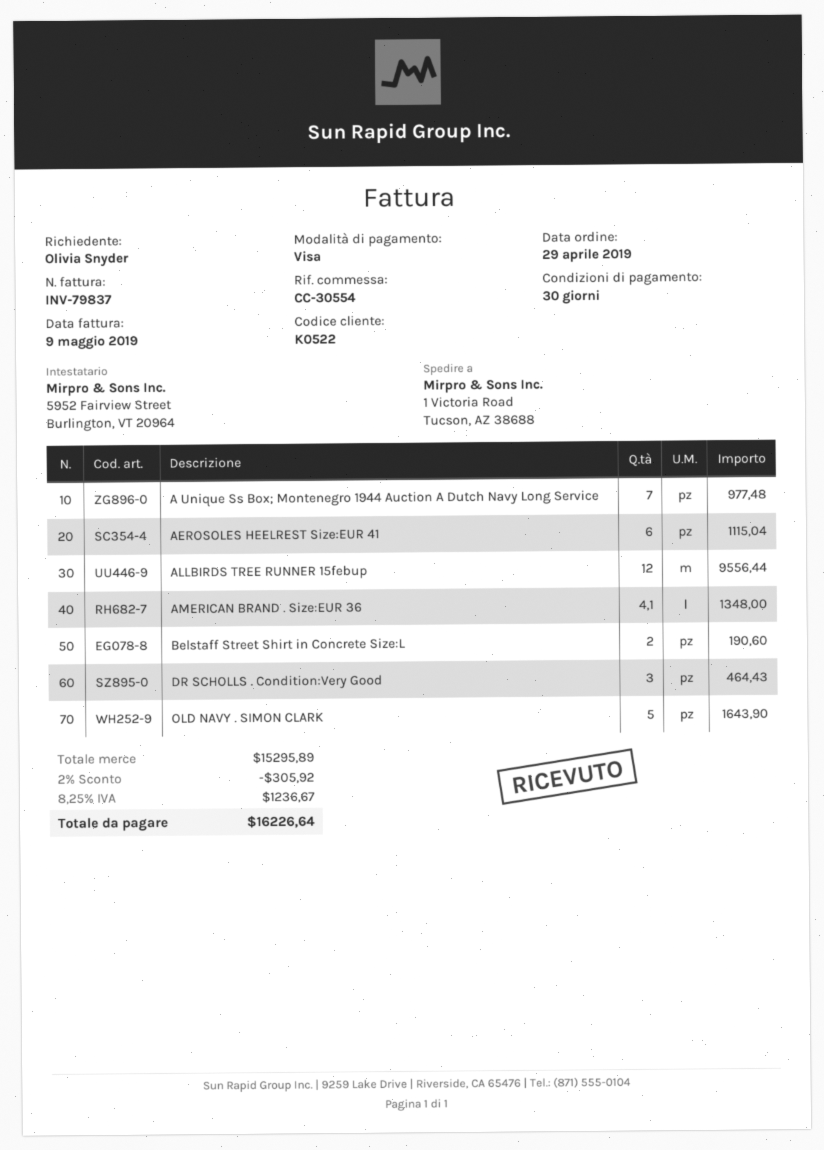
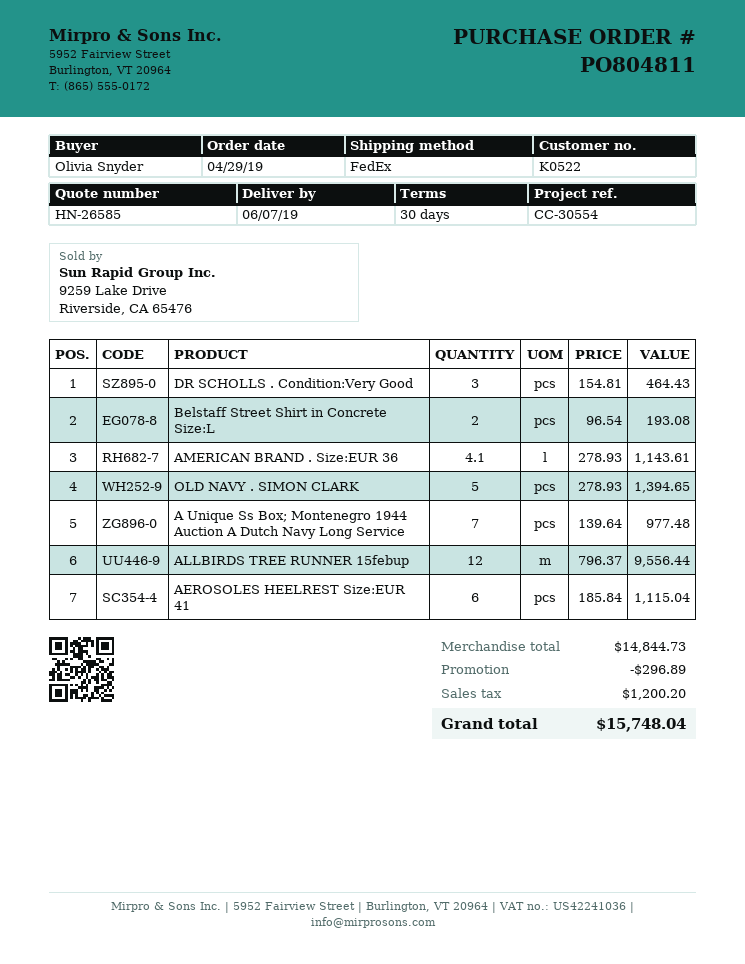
AMERICAN BRAND . Size:EUR 36: 4.1 for 1348.00 -> 4.1 for 1143.61
Belstaff Street Shirt in Concrete Size:L: 2 for 190.60 -> 2 for 193.08
OLD NAVY . SIMON CLARK: 5 for 1643.90 -> 5 for 1394.65
subtotal: 15295.89 -> 14844.73
discount: 305.92 -> 296.89
tax: 1236.67 -> 1200.20
total: 16226.64 -> 15748.04

